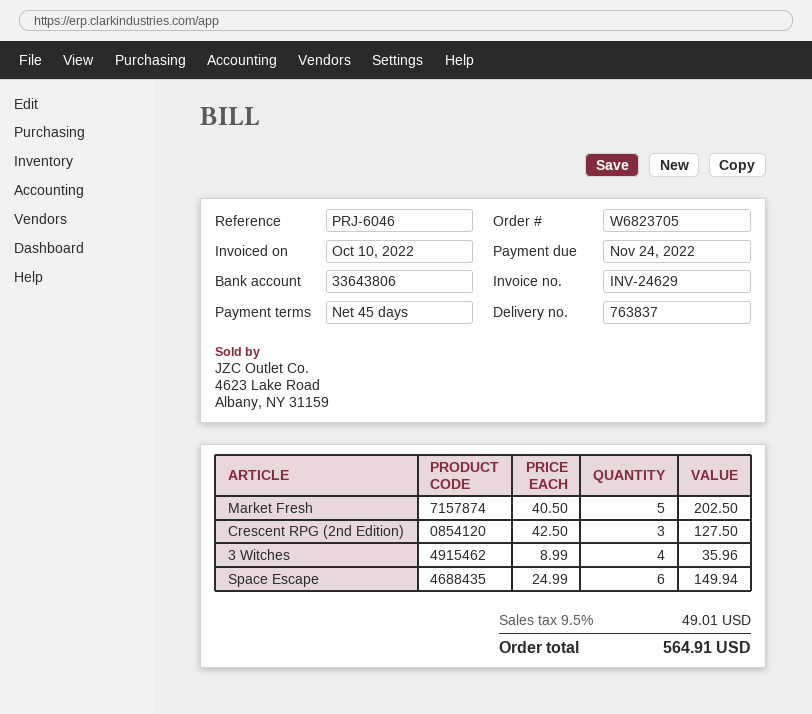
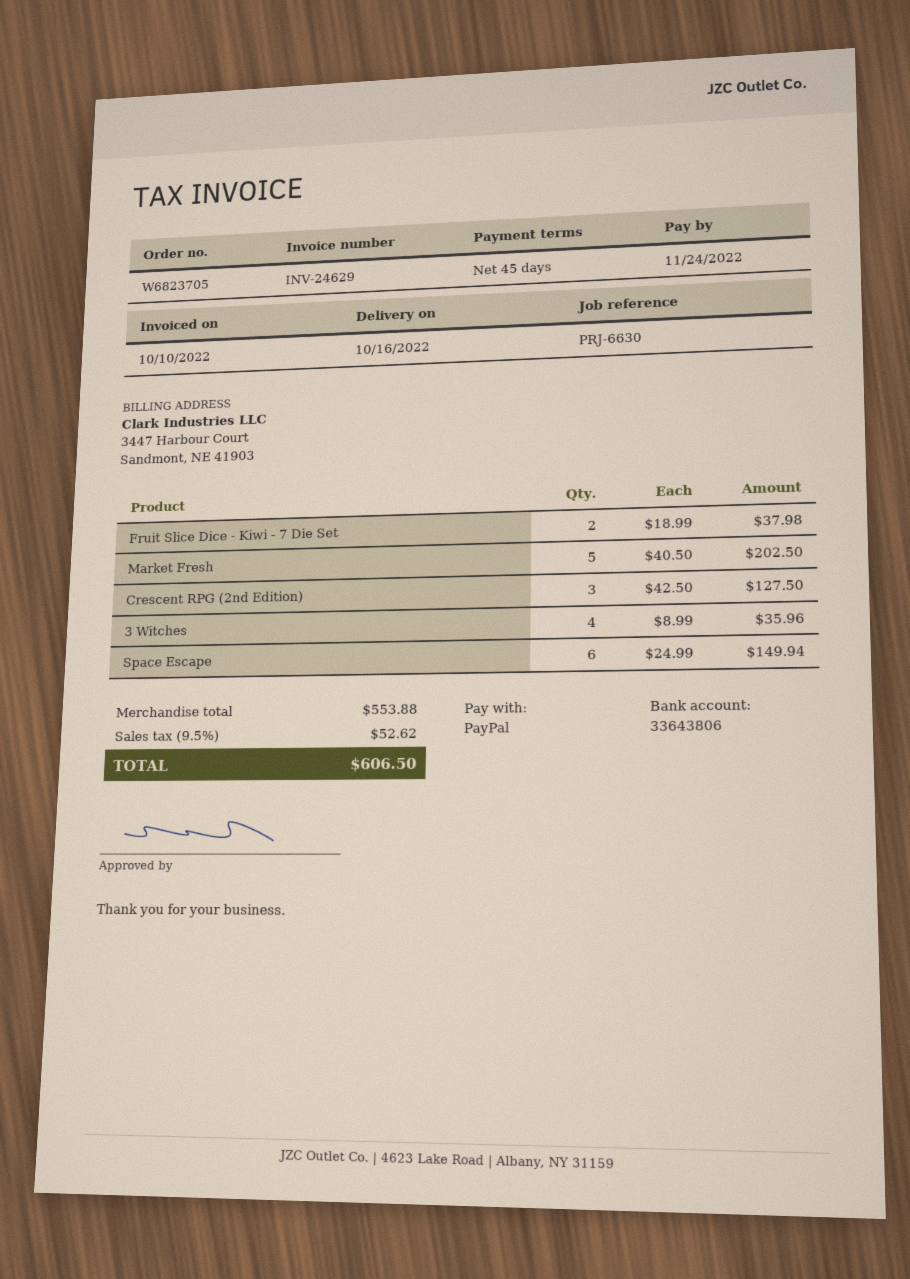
reference: PRJ-6046 -> PRJ-6630
Fruit Slice Dice - Kiwi - 7 Die Set: none -> 2 x 18.99 = 37.98
tax: 9.5% = 49.01 -> 9.5% = 52.62
total: 564.91 -> 606.50

